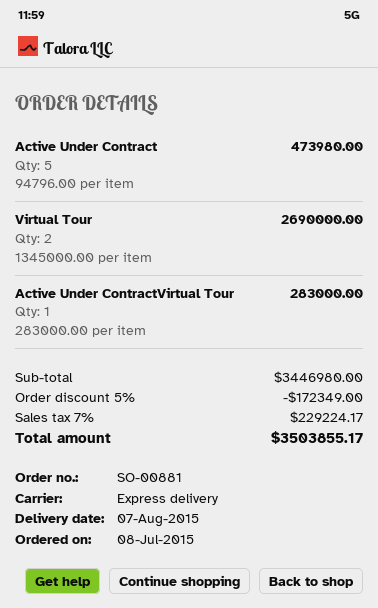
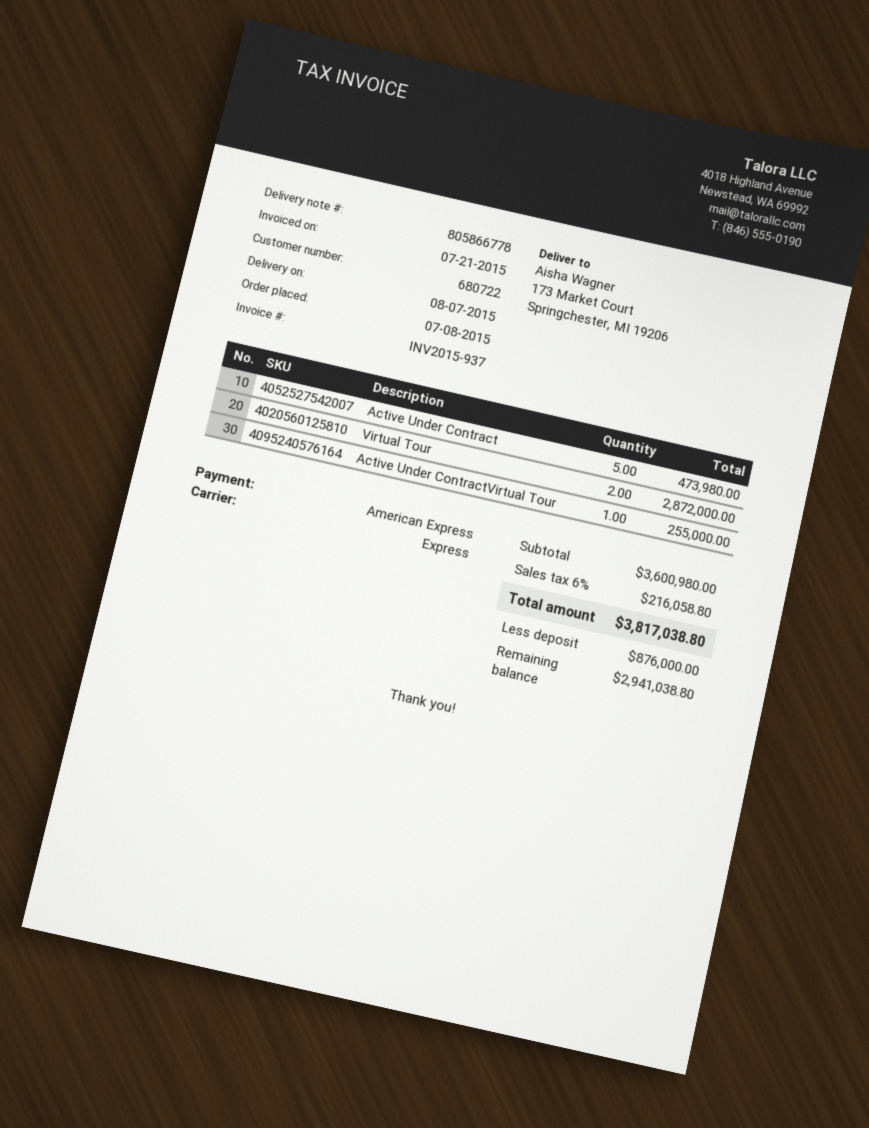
Virtual Tour: 2 for 2690000.00 -> 2 for 2872000.00
Active Under ContractVirtual Tour: 1 for 283000.00 -> 1 for 255000.00
subtotal: 3446980.00 -> 3600980.00
discount: 5% = 172349.00 -> none
tax: 7% = 229224.17 -> 6% = 216058.80
total: 3503855.17 -> 3817038.80

